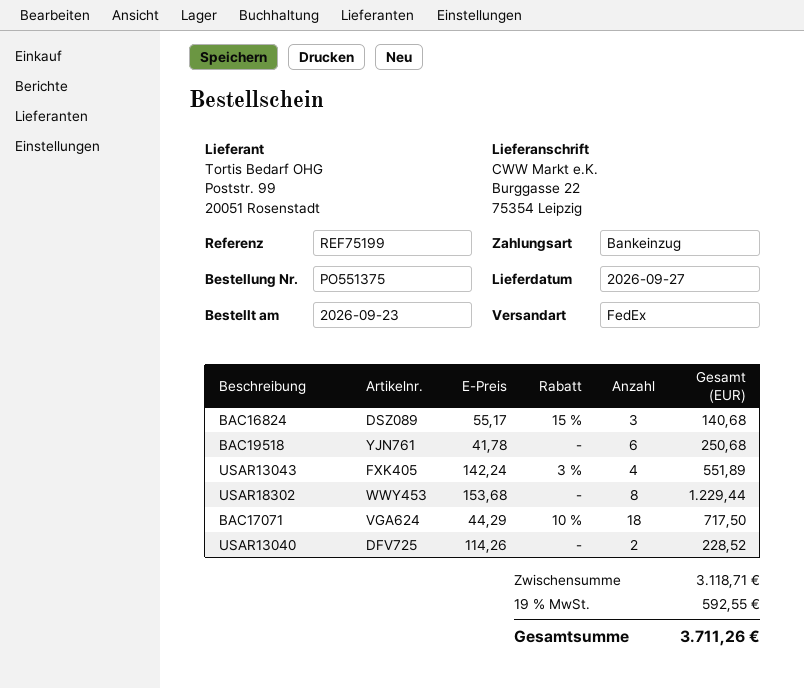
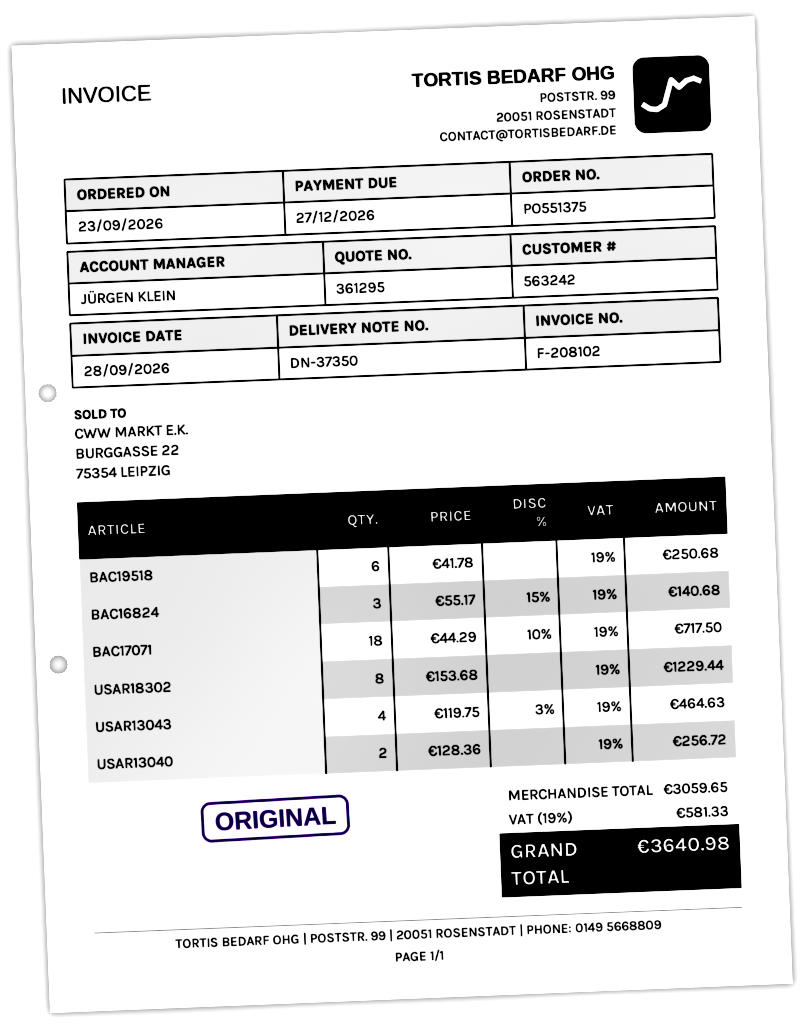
USAR13043: 4 x 142.24 - 3% = 551.89 -> 4 x 119.75 - 3% = 464.63
USAR13040: 2 x 114.26 = 228.52 -> 2 x 128.36 = 256.72
subtotal: 3118.71 -> 3059.65
tax: 19% = 592.55 -> 19% = 581.33
total: 3711.26 -> 3640.98

